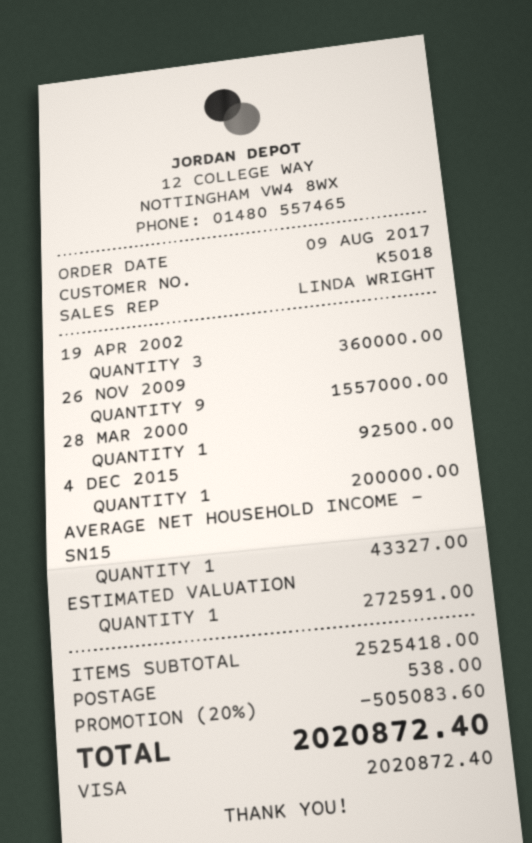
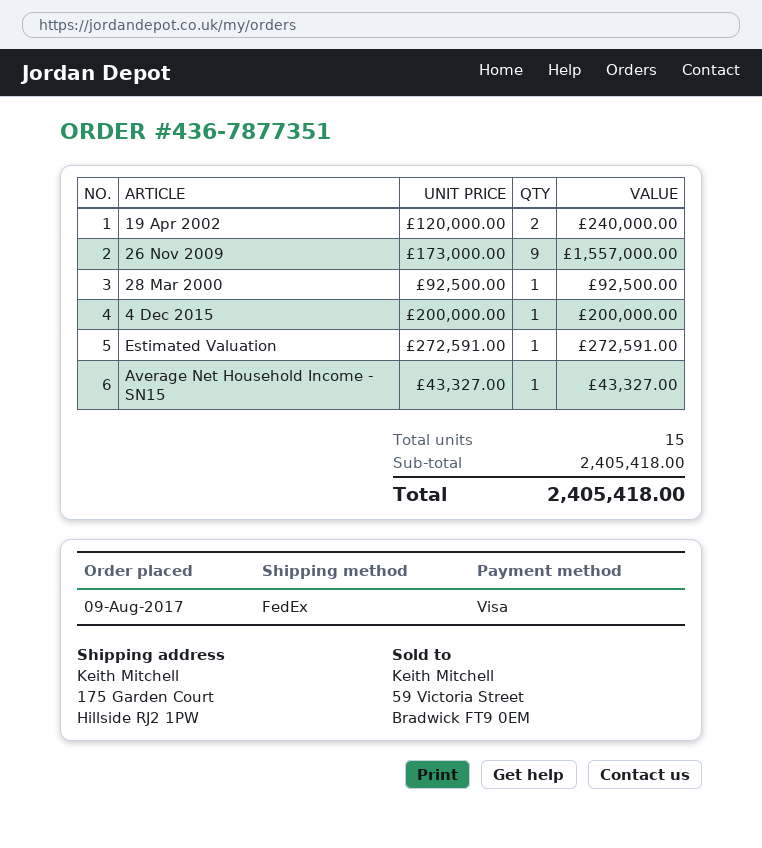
19 APR 2002: 3 for 360000.00 -> 2 for 240000.00
subtotal: 2525418.00 -> 2405418.00
discount: 20% = 505083.60 -> none
shipping: 538.00 -> none
total: 2020872.40 -> 2405418.00

